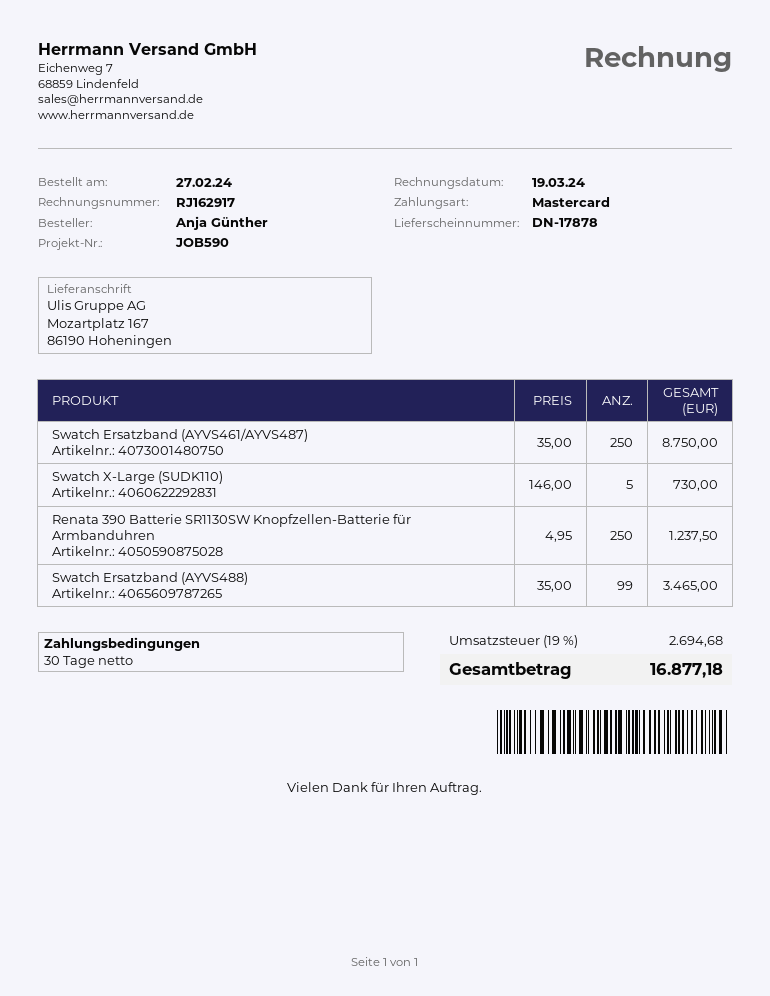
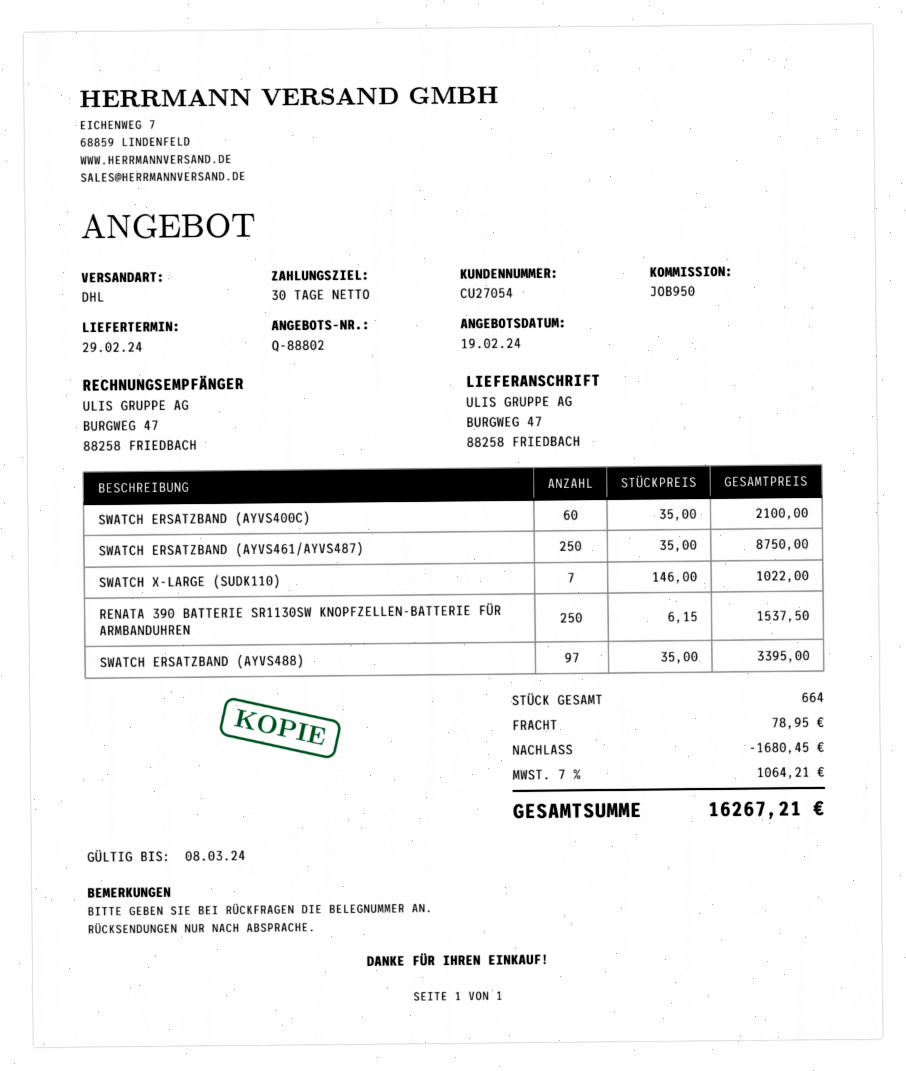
reference: JOB590 -> JOB950
ship to: Mozartplatz 167, 86190 Hoheningen -> BURGWEG 47, 88258 FRIEDBACH
Swatch X-Large (SUDK110): 5 x 146.00 = 730.00 -> 7 x 146.00 = 1022.00
Renata 390 Batterie SR1130SW Knopfzellen-Batterie für Armbanduhren: 250 x 4.95 = 1237.50 -> 250 x 6.15 = 1537.50
Swatch Ersatzband (AYVS488): 99 x 35.00 = 3465.00 -> 97 x 35.00 = 3395.00
SWATCH ERSATZBAND (AYVS400C): none -> 60 x 35.00 = 2100.00
discount: none -> 1680.45
shipping: none -> 78.95
tax: 19% = 2694.68 -> 7% = 1064.21
total: 16877.18 -> 16267.21

